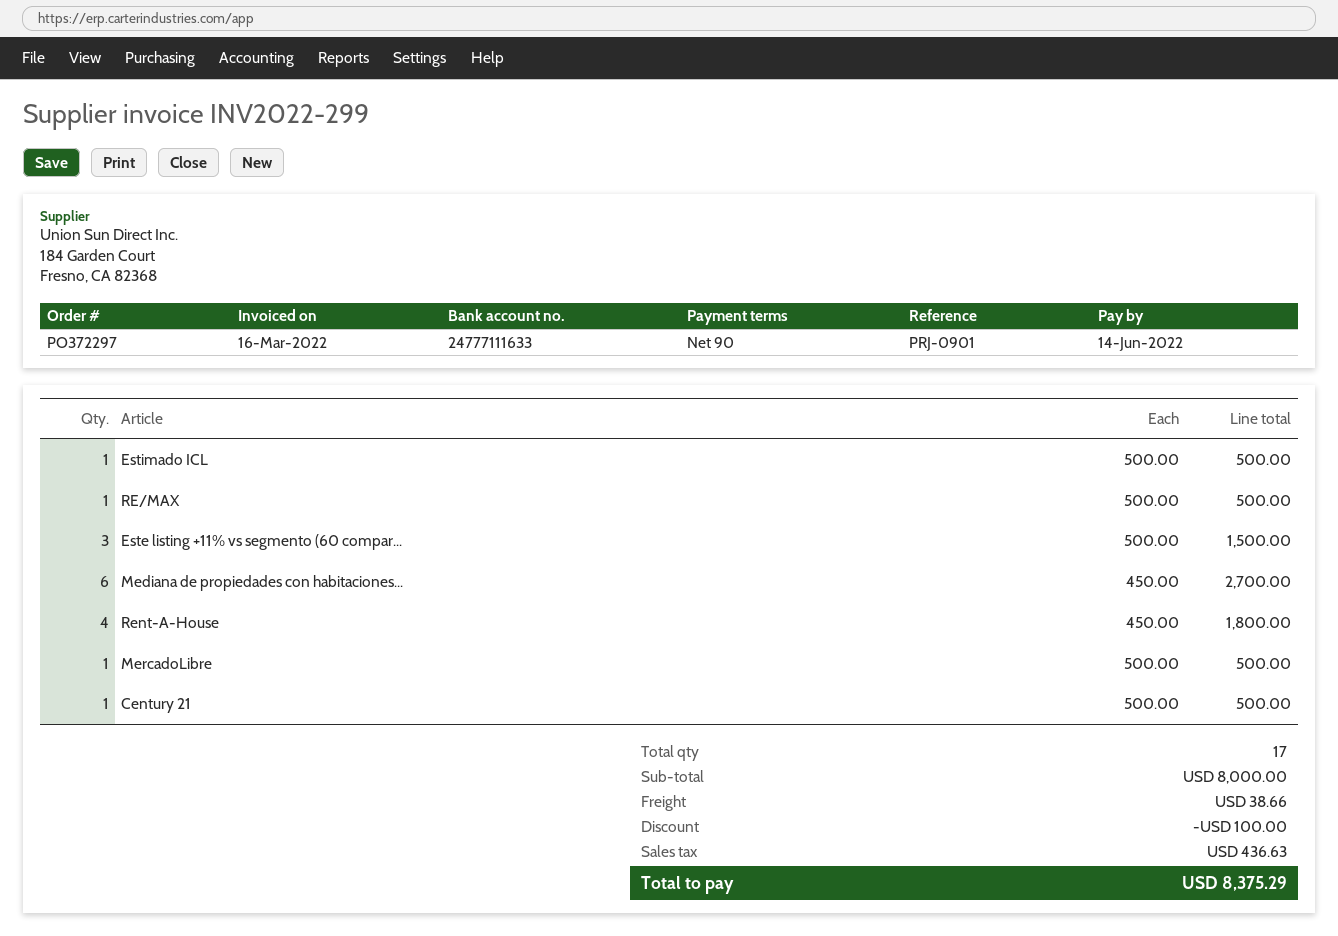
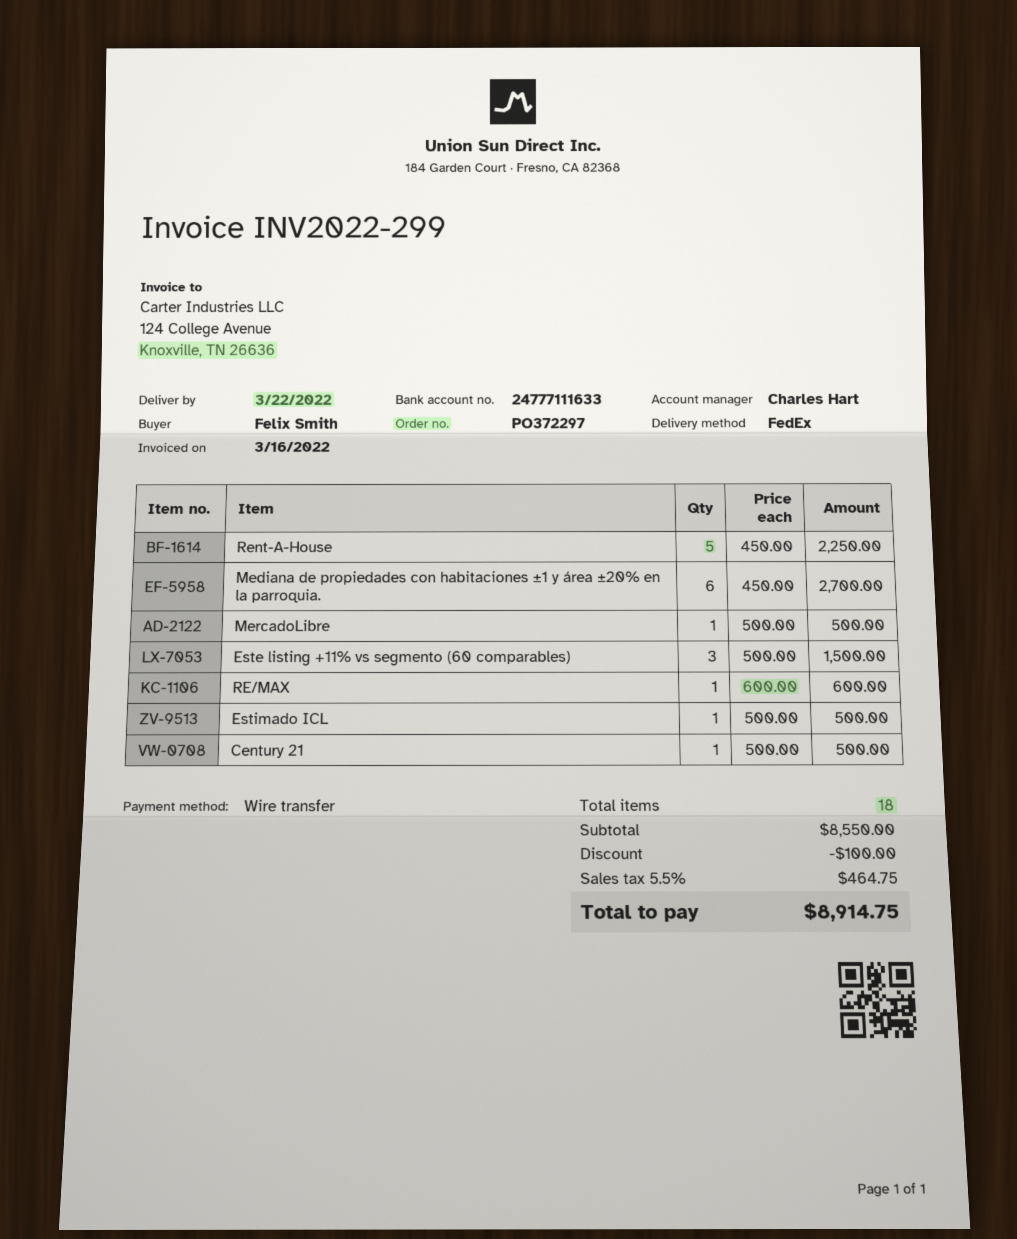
RE/MAX: 1 x 500.00 = 500.00 -> 1 x 600.00 = 600.00
Rent-A-House: 4 x 450.00 = 1800.00 -> 5 x 450.00 = 2250.00
total quantity: 17 -> 18
subtotal: 8000.00 -> 8550.00
shipping: 38.66 -> none
tax: 436.63 -> 464.75
total: 8375.29 -> 8914.75

